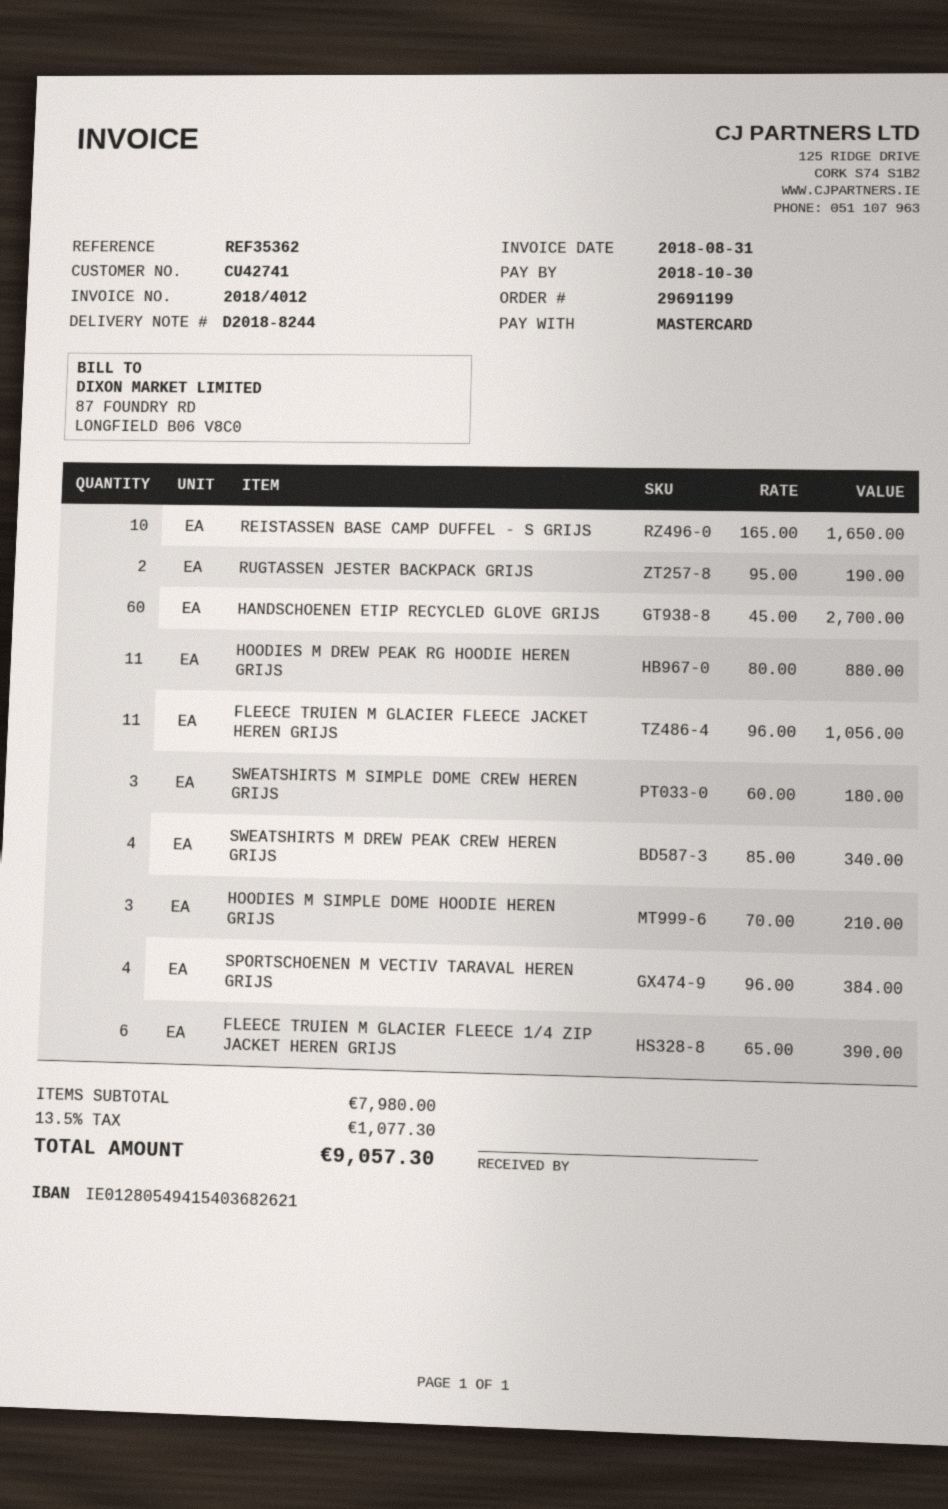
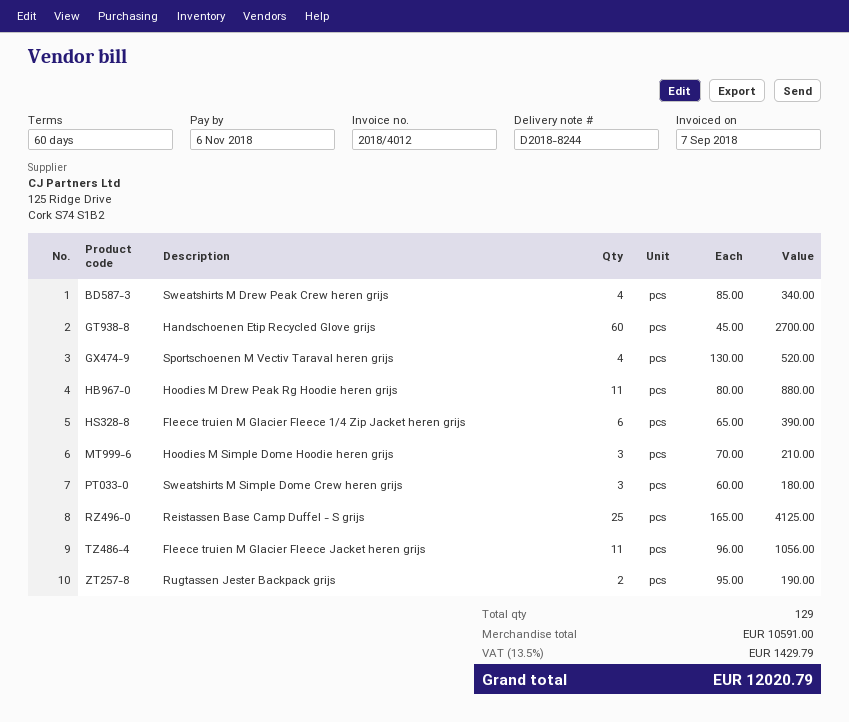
invoice date: 2018-08-31 -> 2018-09-07
due date: 2018-10-30 -> 2018-11-06
REISTASSEN BASE CAMP DUFFEL - S GRIJS: 10 x 165.00 = 1650.00 -> 25 x 165.00 = 4125.00
SPORTSCHOENEN M VECTIV TARAVAL HEREN GRIJS: 4 x 96.00 = 384.00 -> 4 x 130.00 = 520.00
subtotal: 7980.00 -> 10591.00
tax: 13.5% = 1077.30 -> 13.5% = 1429.79
total: 9057.30 -> 12020.79

